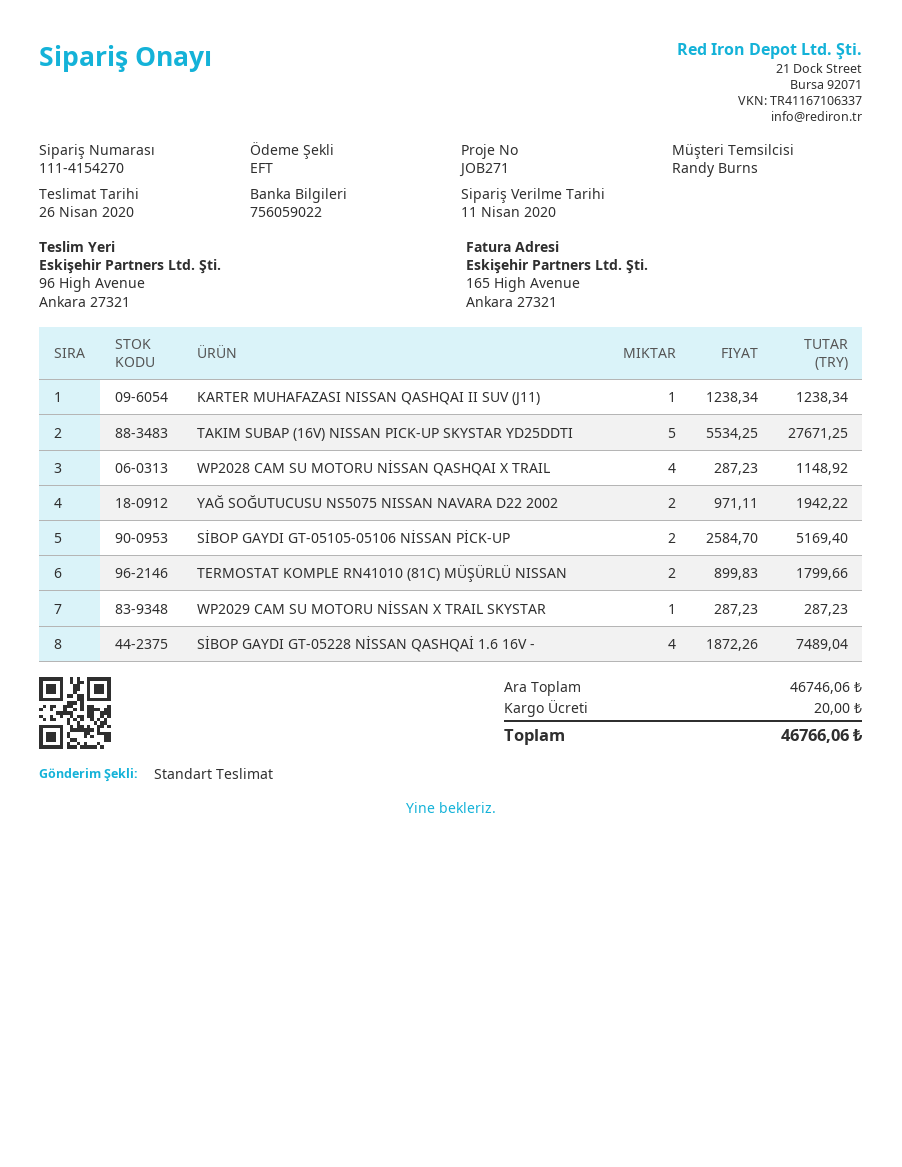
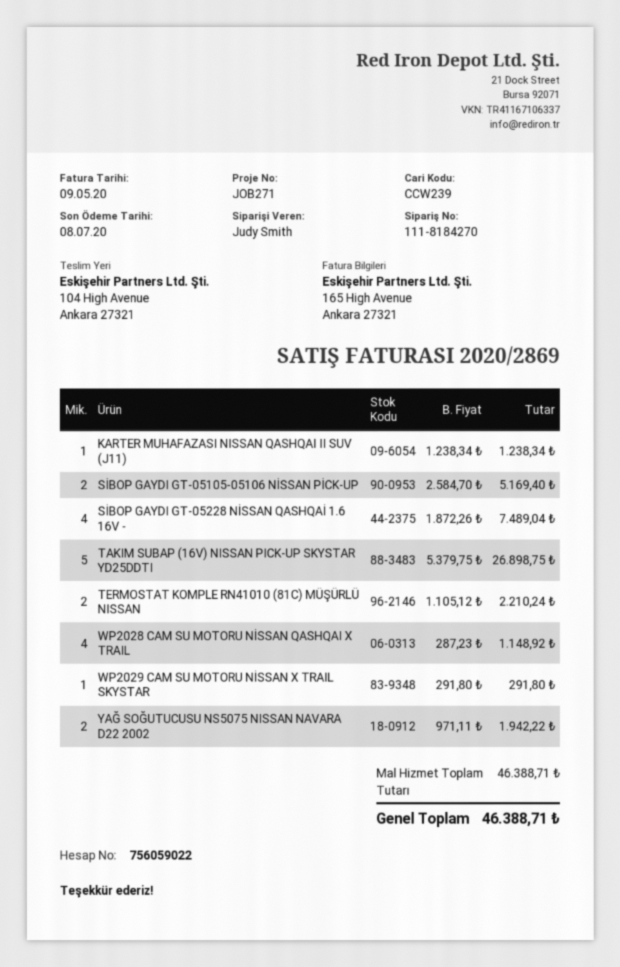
order number: 111-4154270 -> 111-8184270
ship to: 96 High Avenue, Ankara 27321 -> 104 High Avenue, Ankara 27321
TAKIM SUBAP (16V) NISSAN PICK-UP SKYSTAR YD25DDTI: 5 x 5534.25 = 27671.25 -> 5 x 5379.75 = 26898.75
TERMOSTAT KOMPLE RN41010 (81C) MÜŞÜRLÜ NISSAN: 2 x 899.83 = 1799.66 -> 2 x 1105.12 = 2210.24
WP2029 CAM SU MOTORU NİSSAN X TRAIL SKYSTAR: 1 x 287.23 = 287.23 -> 1 x 291.80 = 291.80
subtotal: 46746.06 -> 46388.71
shipping: 20.00 -> none
total: 46766.06 -> 46388.71

